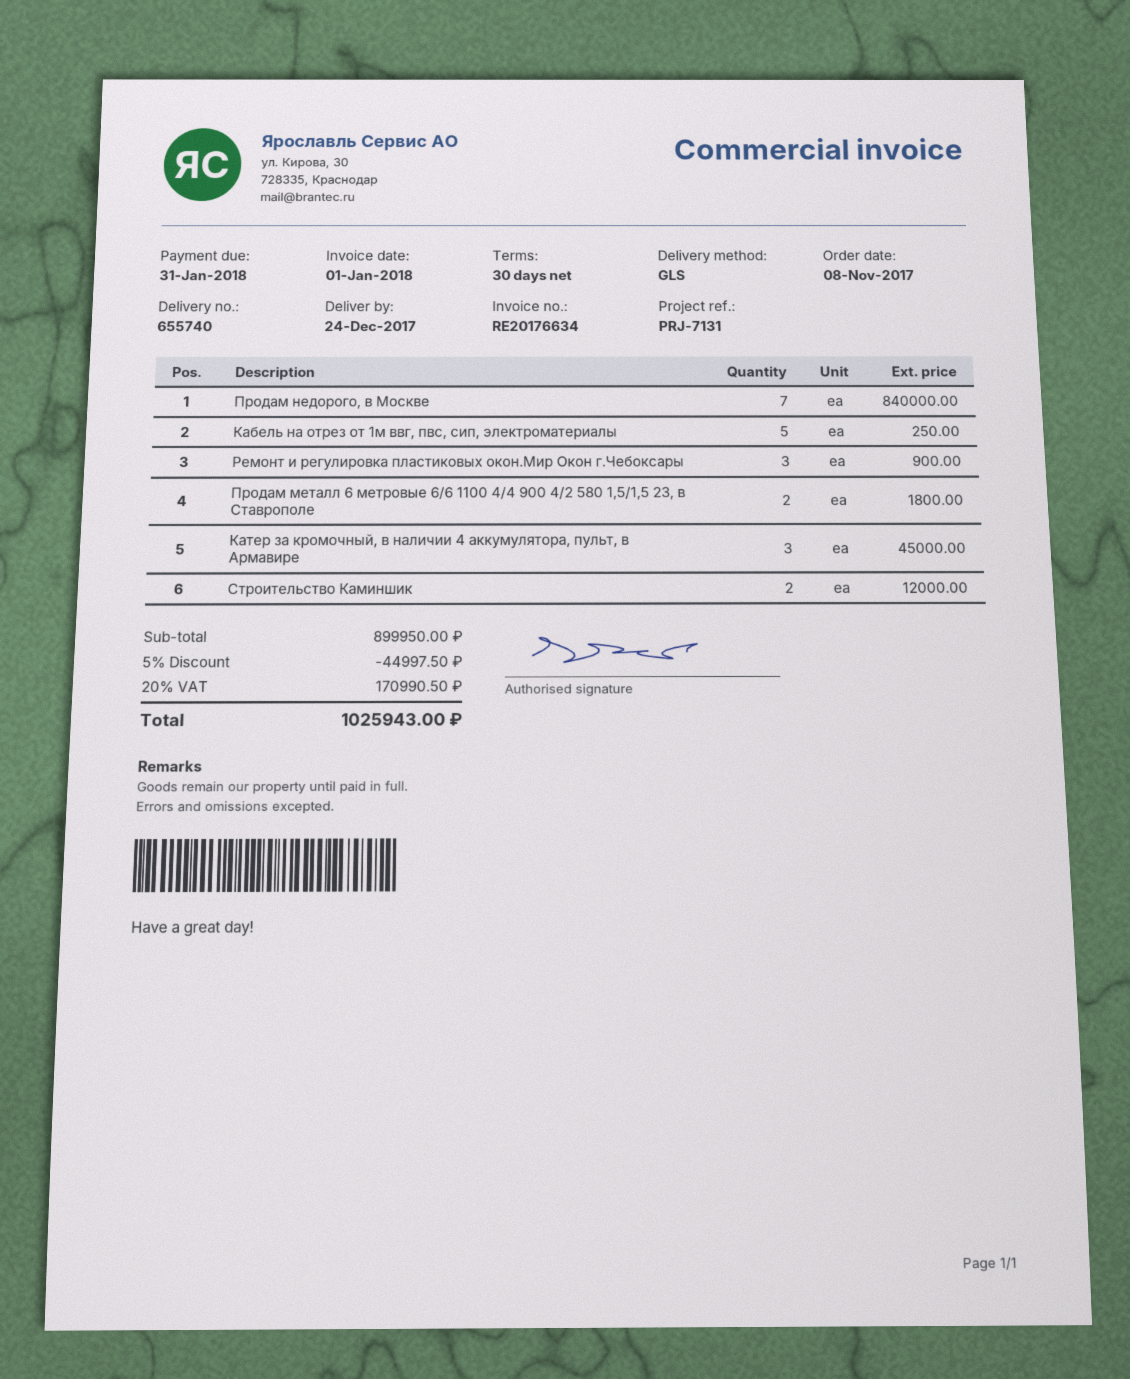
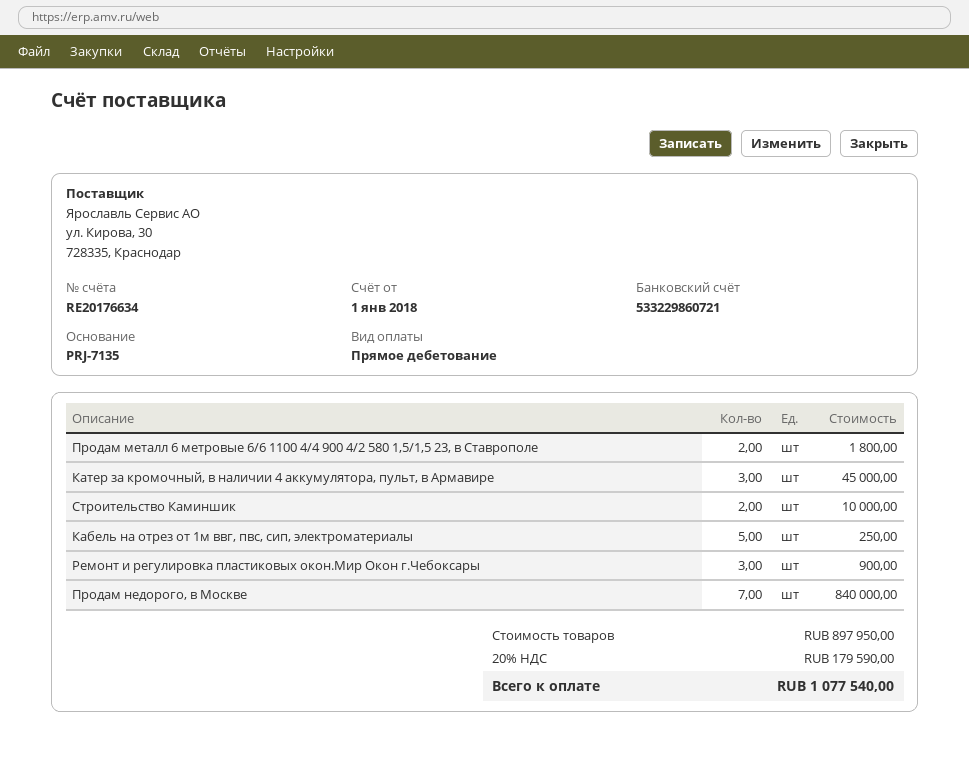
reference: PRJ-7131 -> PRJ-7135
Строительство Каминшик: 2 for 12000.00 -> 2 for 10000.00
subtotal: 899950.00 -> 897950.00
discount: 5% = 44997.50 -> none
tax: 20% = 170990.50 -> 20% = 179590.00
total: 1025943.00 -> 1077540.00

